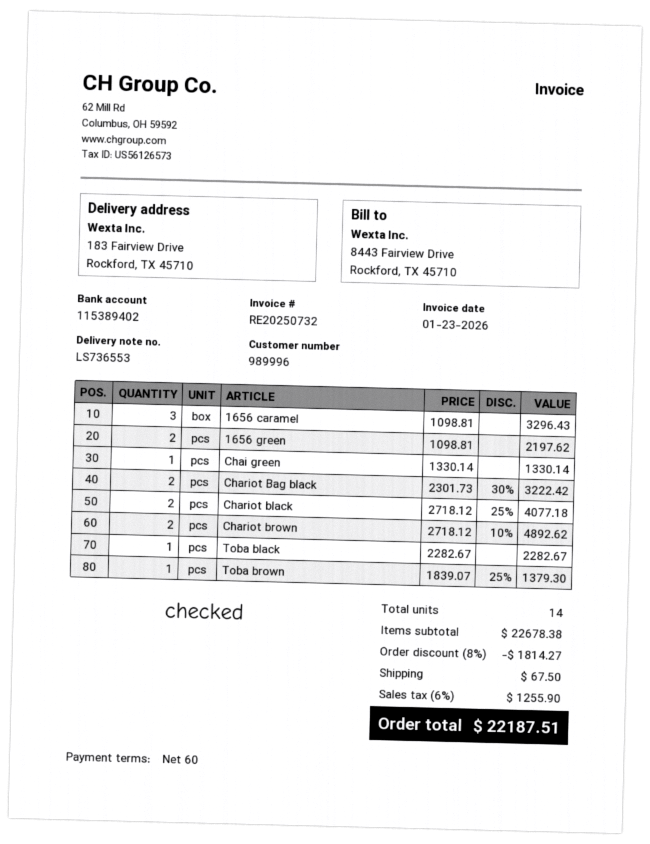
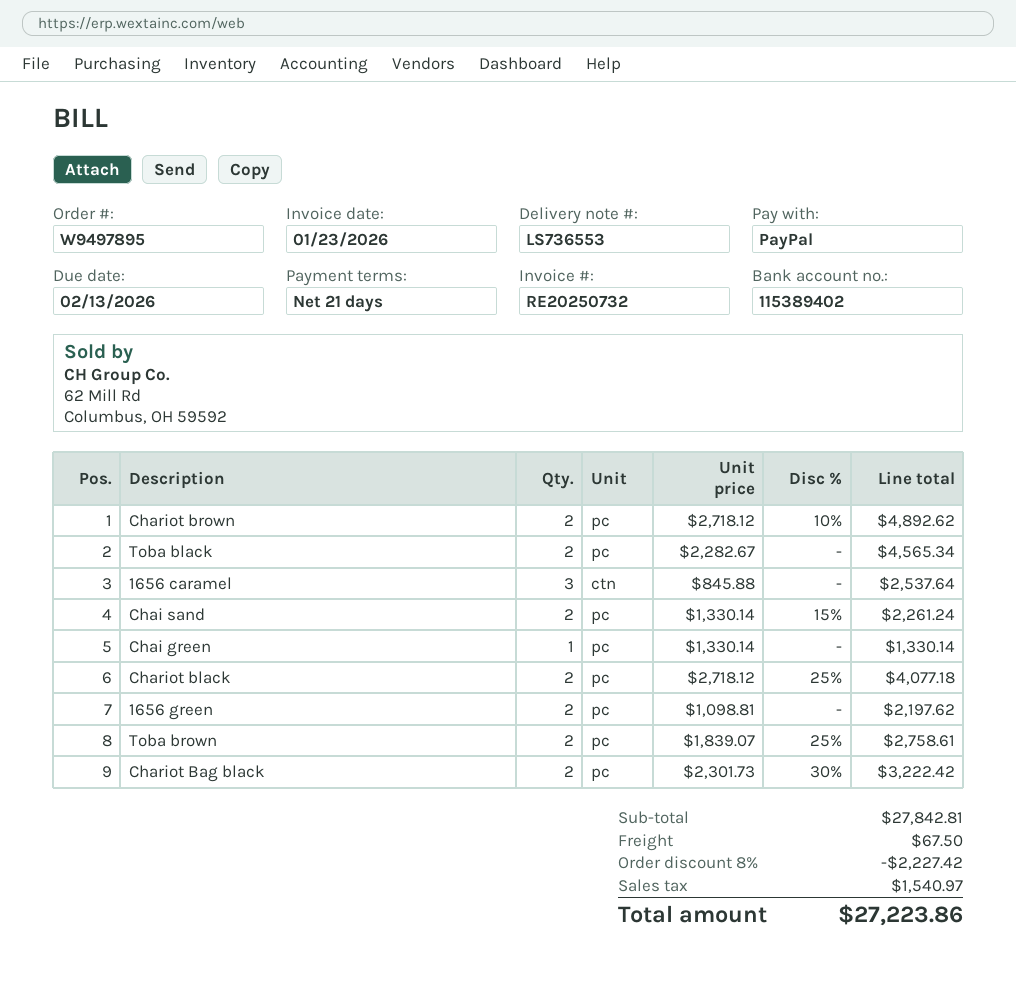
payment terms: 60 days -> 21 days
1656 caramel: 3 x 1098.81 = 3296.43 -> 3 x 845.88 = 2537.64
Toba black: 1 x 2282.67 = 2282.67 -> 2 x 2282.67 = 4565.34
Toba brown: 1 x 1839.07 - 25% = 1379.30 -> 2 x 1839.07 - 25% = 2758.61
Chai sand: none -> 2 x 1330.14 - 15% = 2261.24
subtotal: 22678.38 -> 27842.81
discount: 8% = 1814.27 -> 8% = 2227.42
tax: 1255.90 -> 1540.97
total: 22187.51 -> 27223.86

